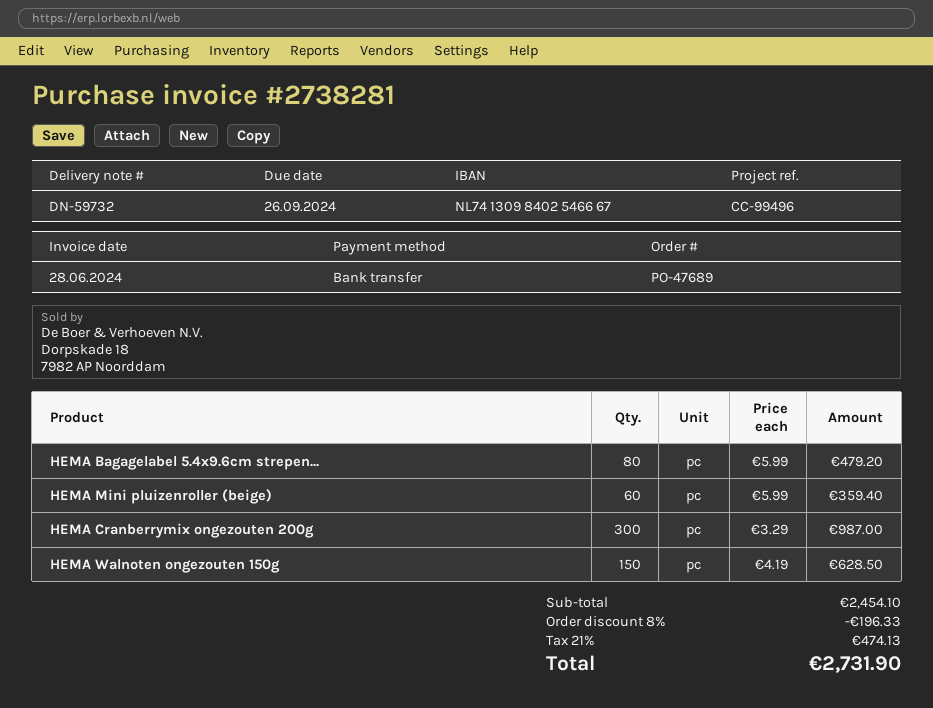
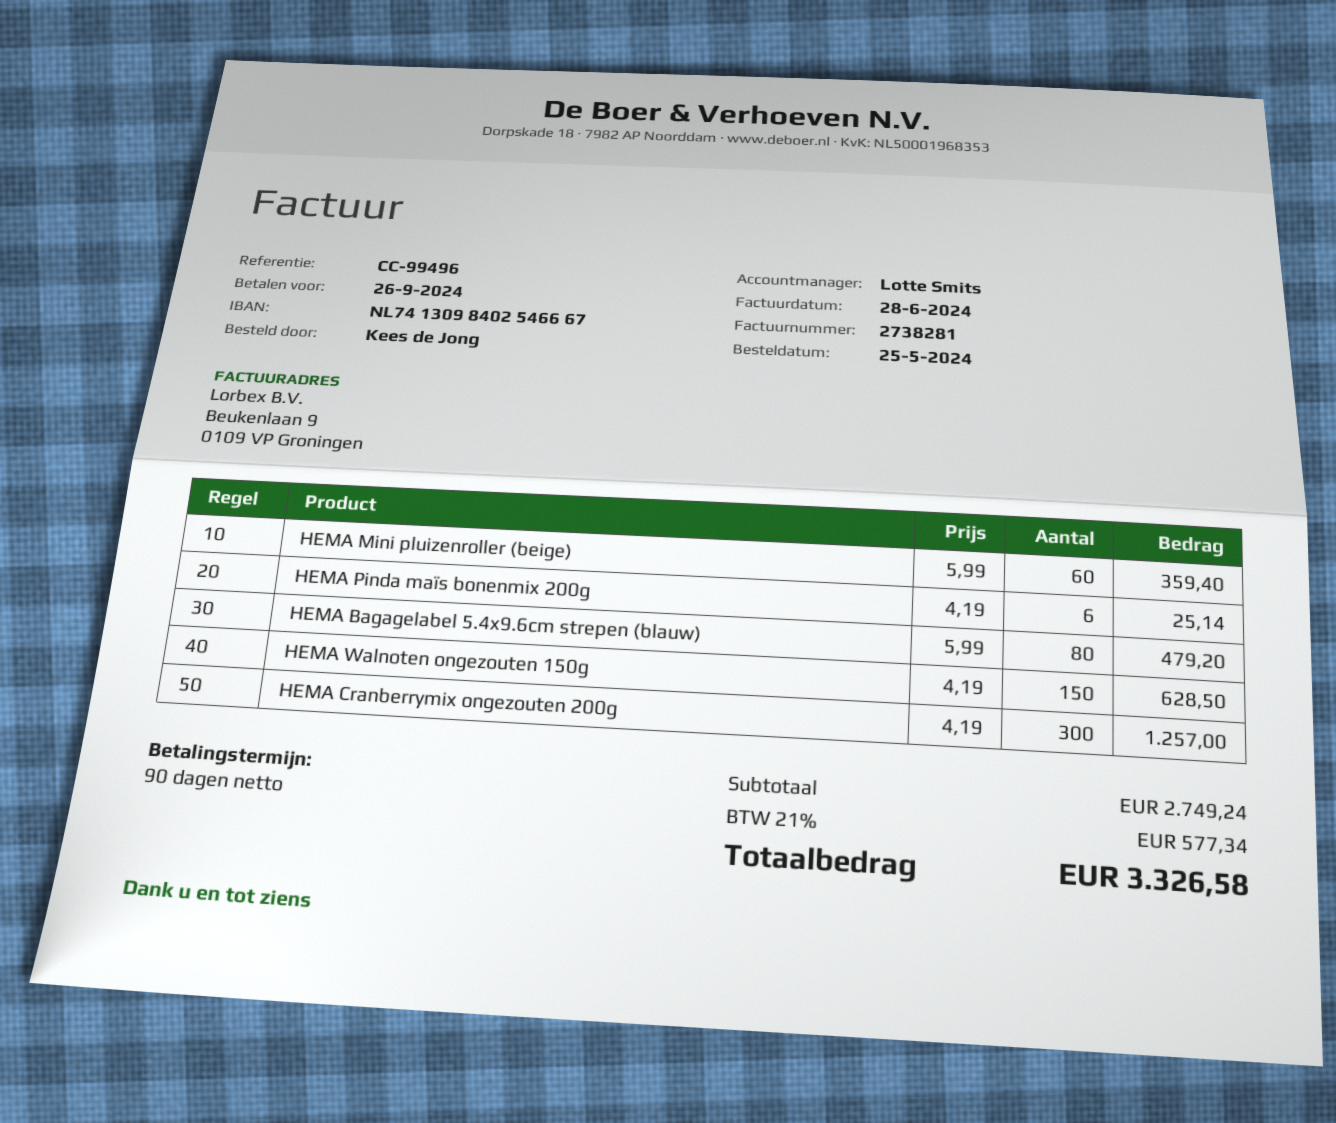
HEMA Cranberrymix ongezouten 200g: 300 x 3.29 = 987.00 -> 300 x 4.19 = 1257.00
HEMA Pinda maïs bonenmix 200g: none -> 6 x 4.19 = 25.14
subtotal: 2454.10 -> 2749.24
discount: 8% = 196.33 -> none
tax: 21% = 474.13 -> 21% = 577.34
total: 2731.90 -> 3326.58

